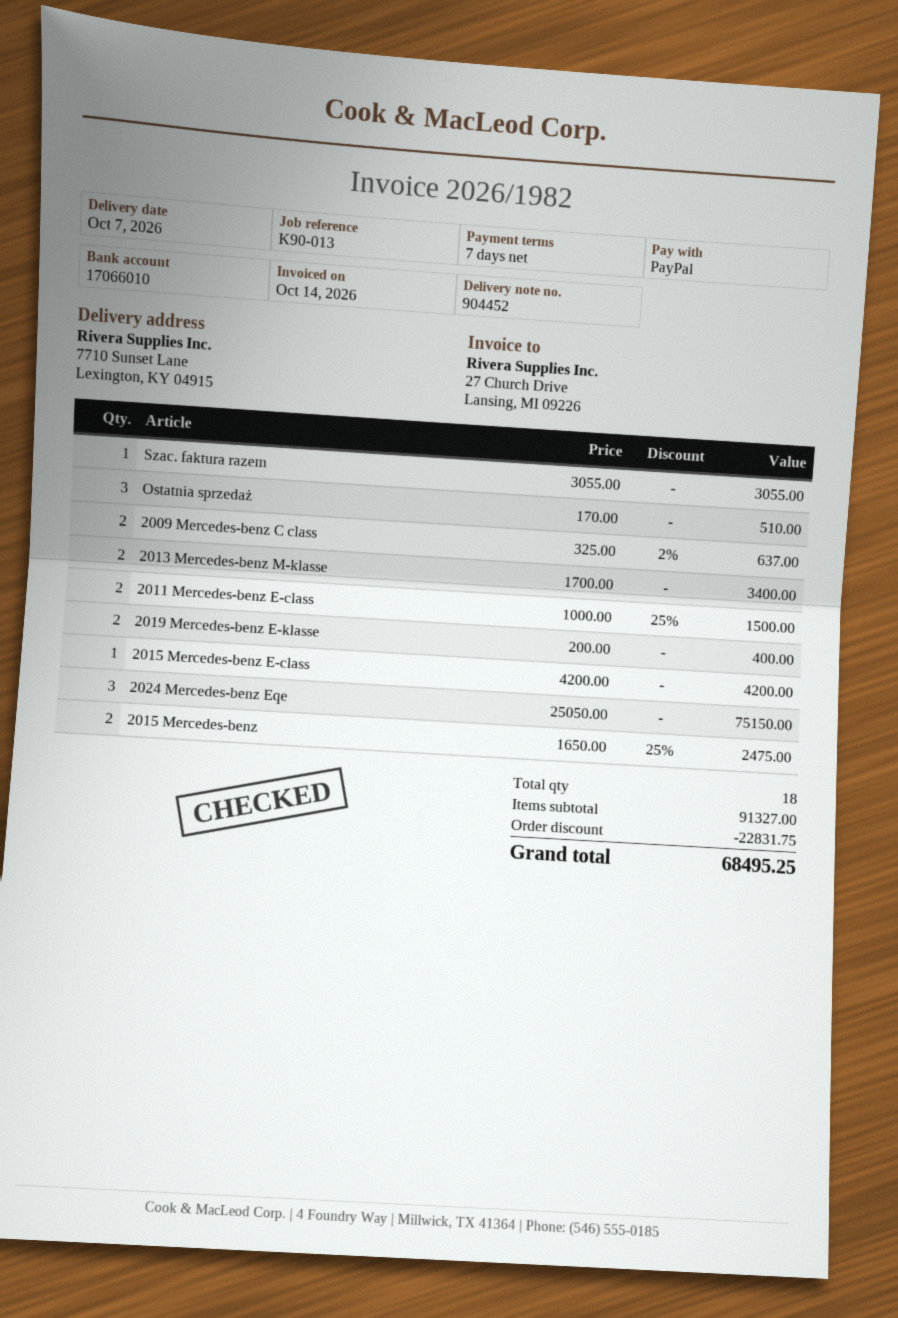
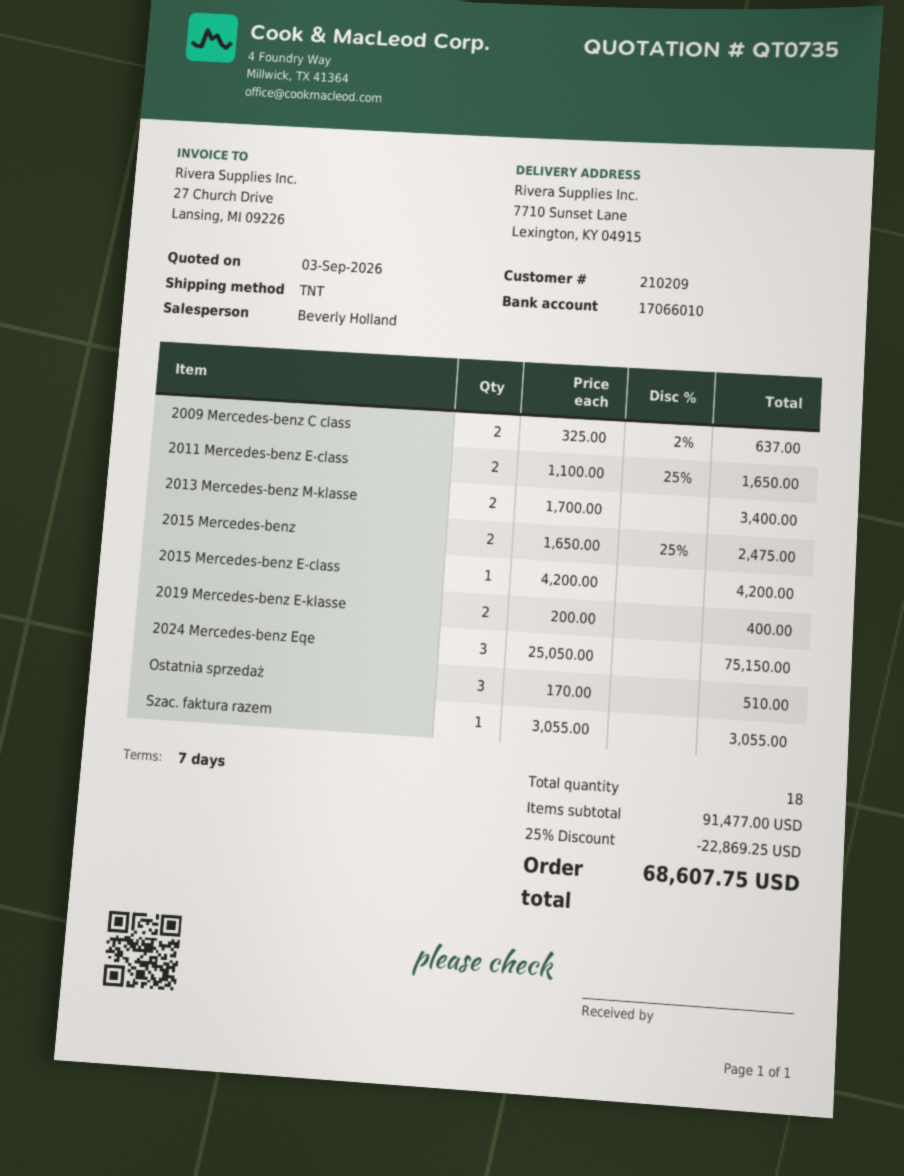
2011 Mercedes-benz E-class: 2 x 1000.00 - 25% = 1500.00 -> 2 x 1100.00 - 25% = 1650.00
subtotal: 91327.00 -> 91477.00
discount: 22831.75 -> 22869.25
total: 68495.25 -> 68607.75

